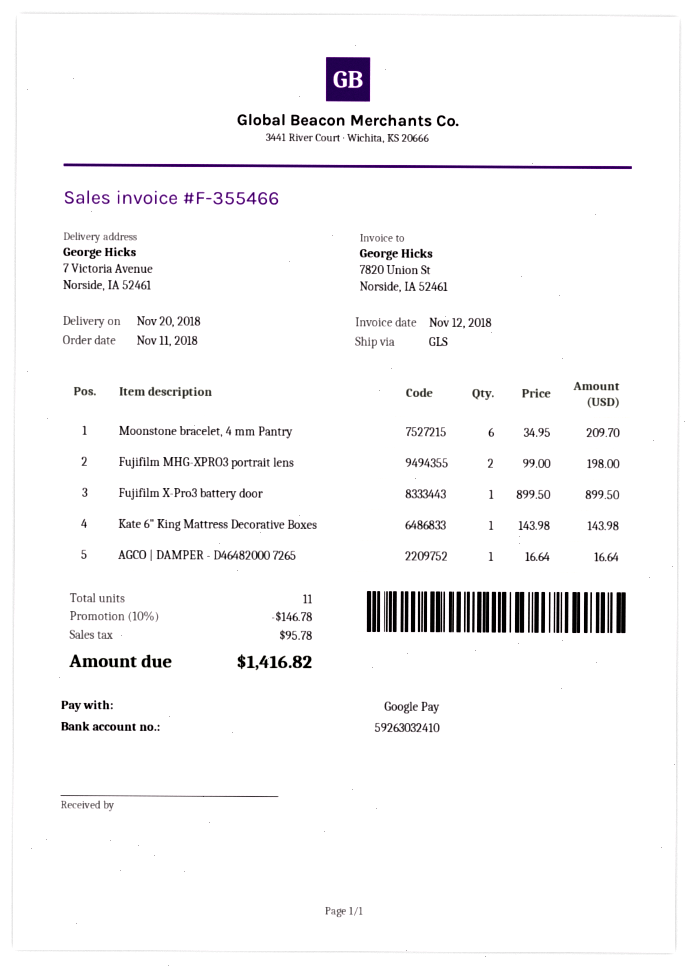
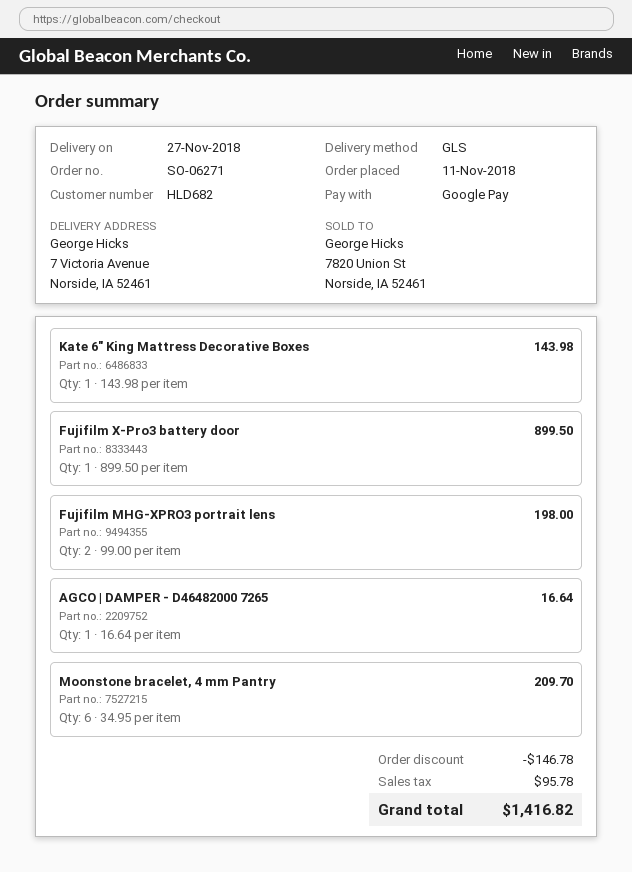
delivery date: 2018-11-20 -> 2018-11-27

